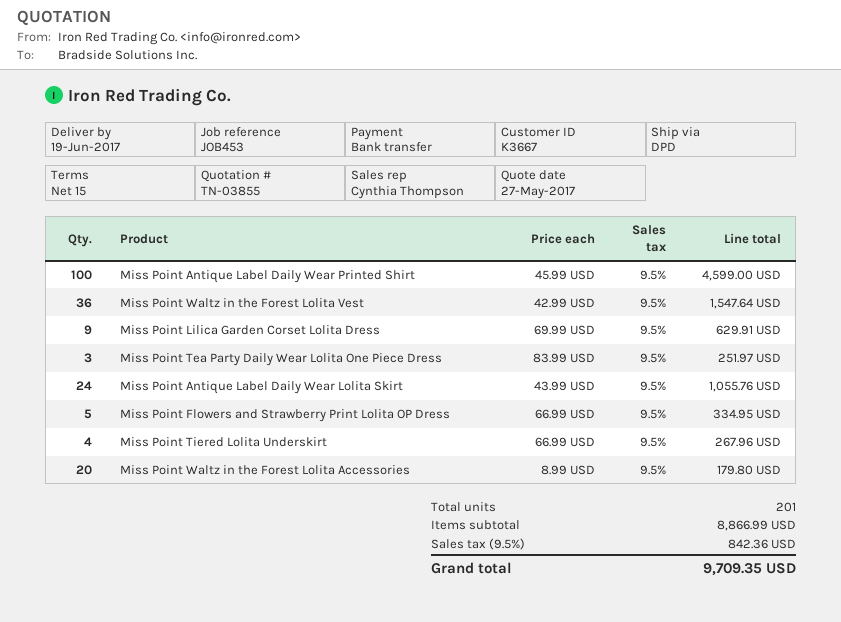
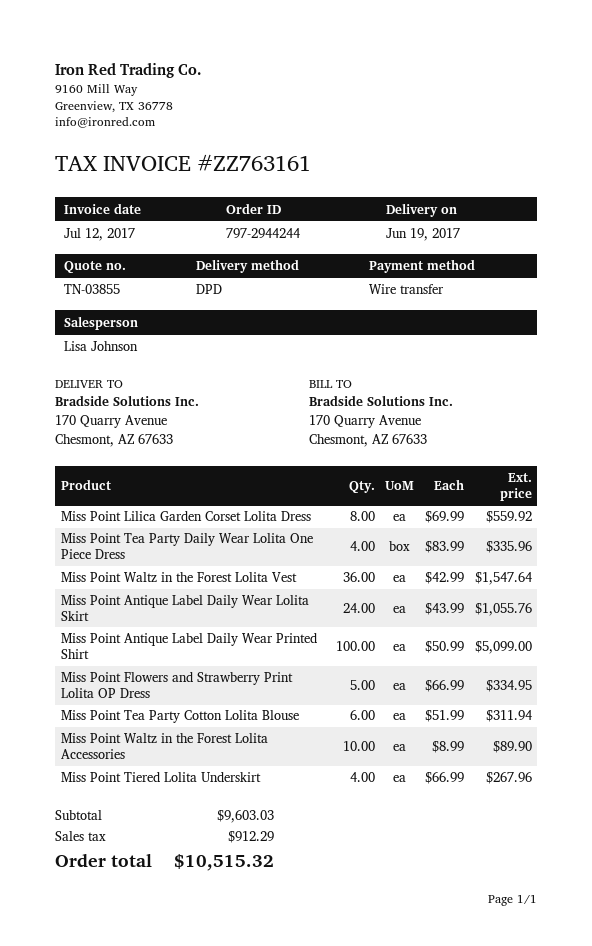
sales rep: Cynthia Thompson -> Lisa Johnson
Miss Point Antique Label Daily Wear Printed Shirt: 100 x 45.99 = 4599.00 -> 100 x 50.99 = 5099.00
Miss Point Lilica Garden Corset Lolita Dress: 9 x 69.99 = 629.91 -> 8 x 69.99 = 559.92
Miss Point Tea Party Daily Wear Lolita One Piece Dress: 3 x 83.99 = 251.97 -> 4 x 83.99 = 335.96
Miss Point Waltz in the Forest Lolita Accessories: 20 x 8.99 = 179.80 -> 10 x 8.99 = 89.90
Miss Point Tea Party Cotton Lolita Blouse: none -> 6 x 51.99 = 311.94
subtotal: 8866.99 -> 9603.03
tax: 842.36 -> 912.29
total: 9709.35 -> 10515.32

